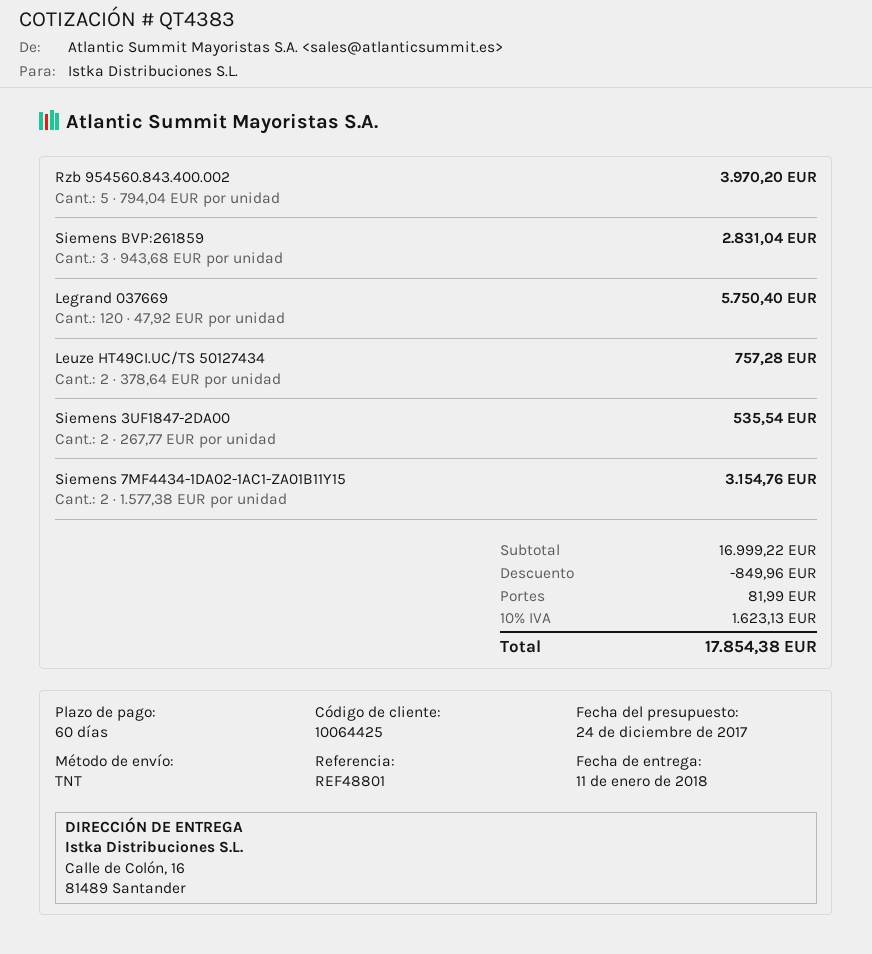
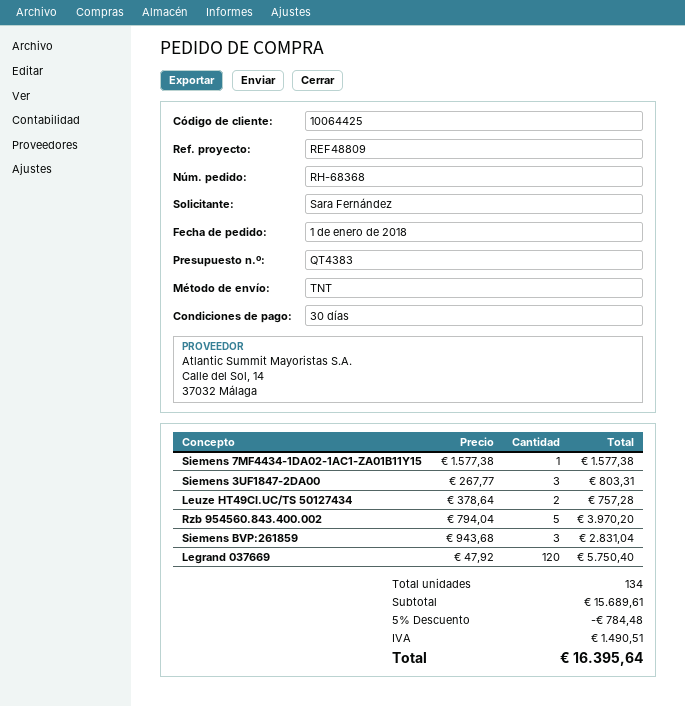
payment terms: 60 days -> 30 days
reference: REF48801 -> REF48809
Siemens 3UF1847-2DA00: 2 x 267.77 = 535.54 -> 3 x 267.77 = 803.31
Siemens 7MF4434-1DA02-1AC1-ZA01B11Y15: 2 x 1577.38 = 3154.76 -> 1 x 1577.38 = 1577.38
subtotal: 16999.22 -> 15689.61
discount: 849.96 -> 784.48
shipping: 81.99 -> none
tax: 1623.13 -> 1490.51
total: 17854.38 -> 16395.64

